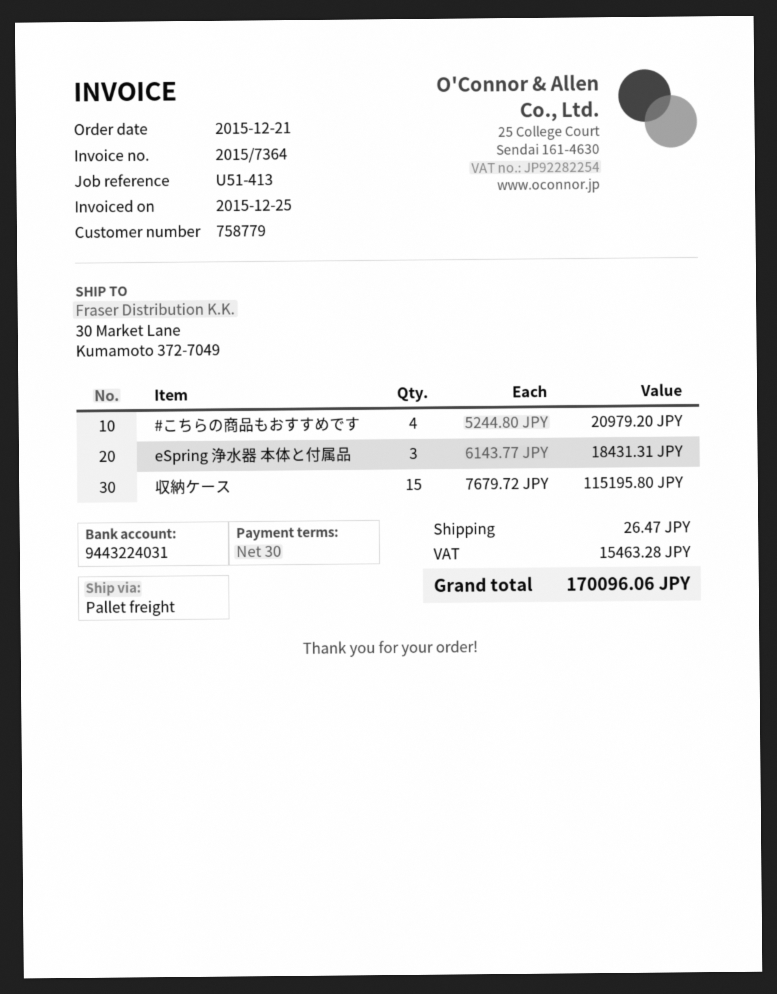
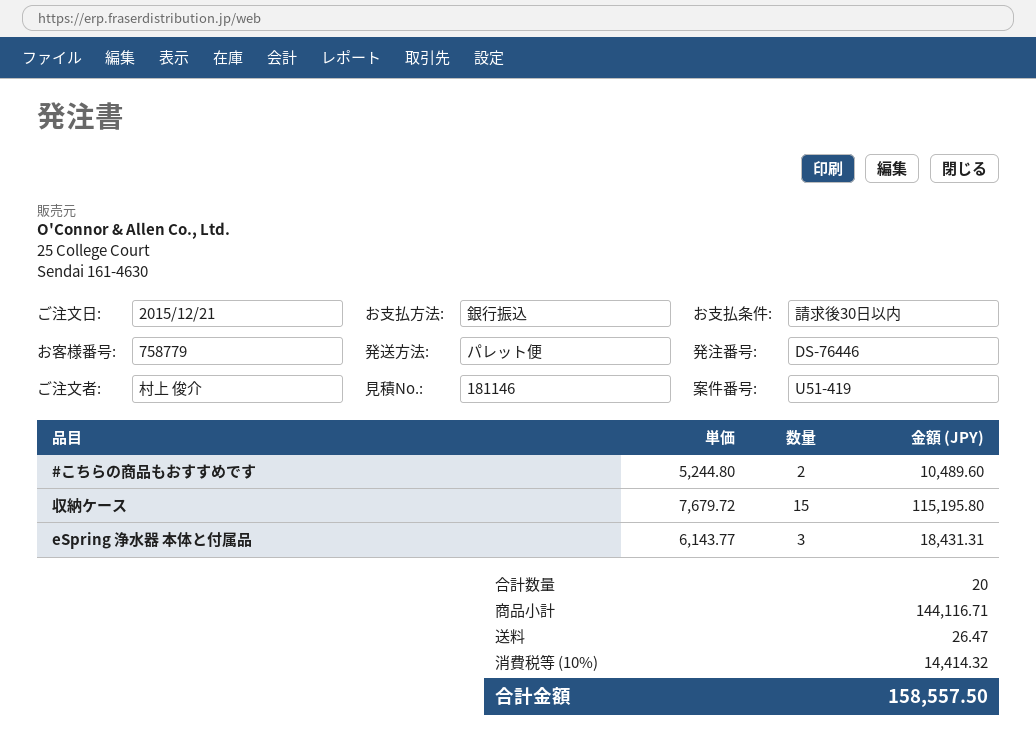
reference: U51-413 -> U51-419
#こちらの商品もおすすめです: 4 x 5244.80 = 20979.20 -> 2 x 5244.80 = 10489.60
tax: 15463.28 -> 14414.32
total: 170096.06 -> 158557.50

